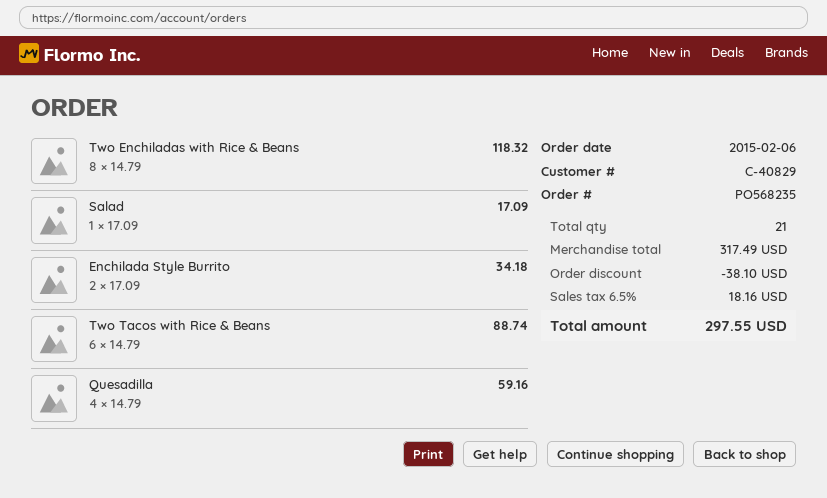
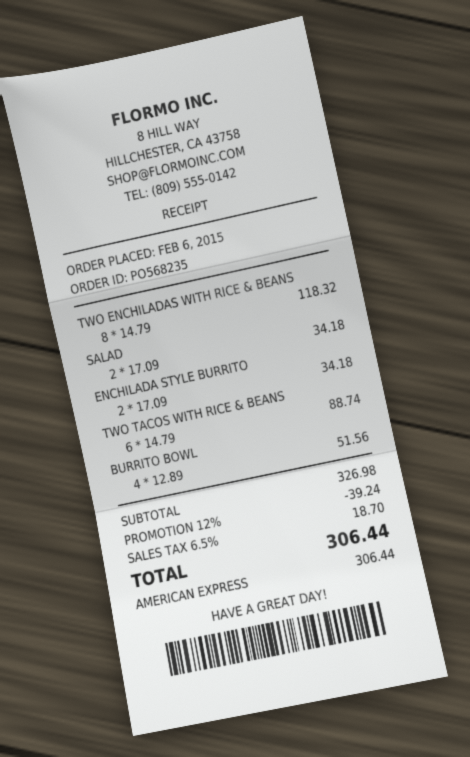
Salad: 1 x 17.09 = 17.09 -> 2 x 17.09 = 34.18
Quesadilla: 4 x 14.79 = 59.16 -> none
BURRITO BOWL: none -> 4 x 12.89 = 51.56
subtotal: 317.49 -> 326.98
discount: 38.10 -> 39.24
tax: 6.5% = 18.16 -> 6.5% = 18.70
total: 297.55 -> 306.44

